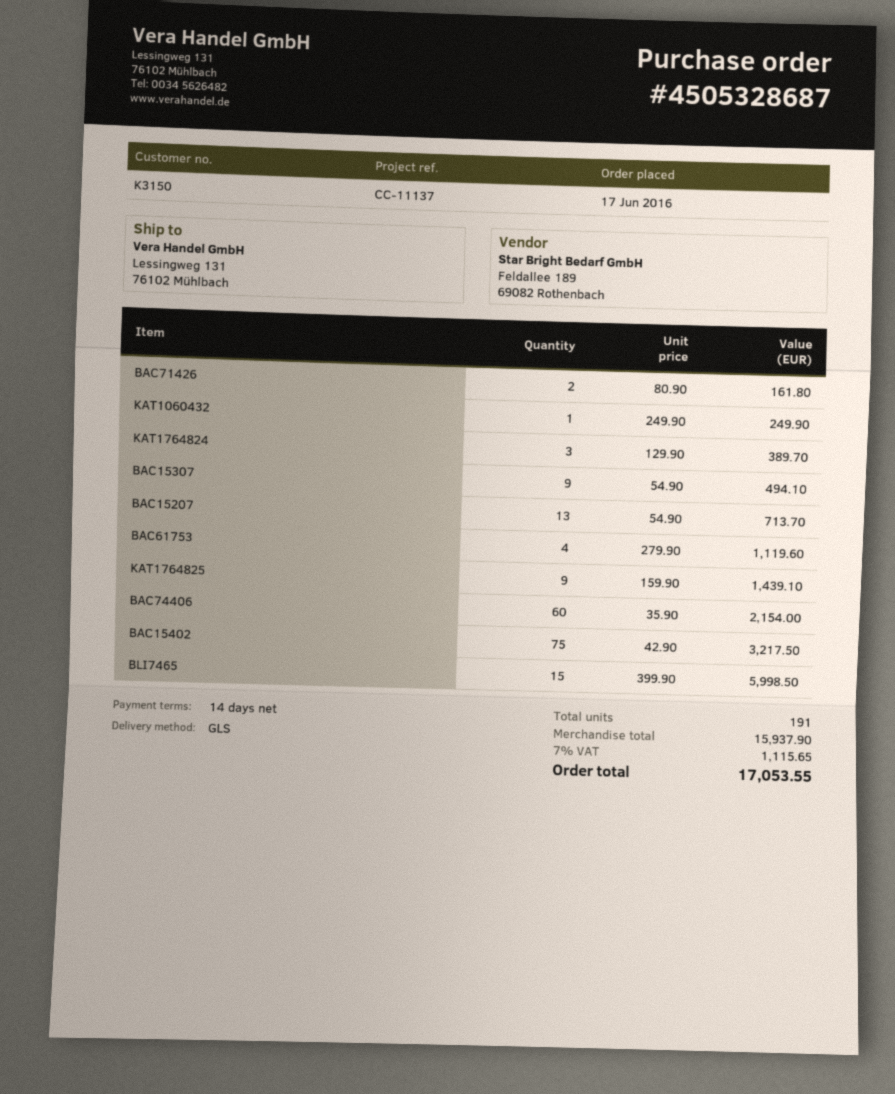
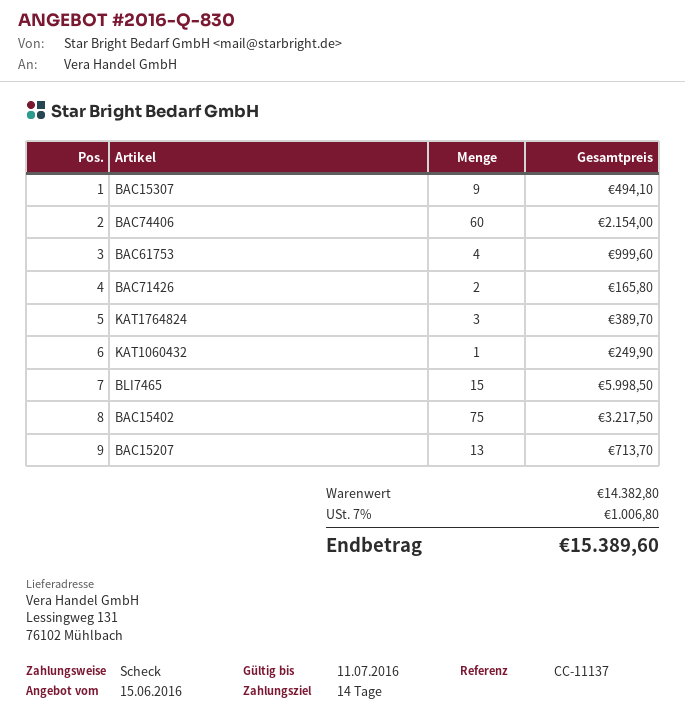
BAC71426: 2 for 161.80 -> 2 for 165.80
BAC61753: 4 for 1119.60 -> 4 for 999.60
KAT1764825: 9 for 1439.10 -> none
subtotal: 15937.90 -> 14382.80
tax: 7% = 1115.65 -> 7% = 1006.80
total: 17053.55 -> 15389.60

